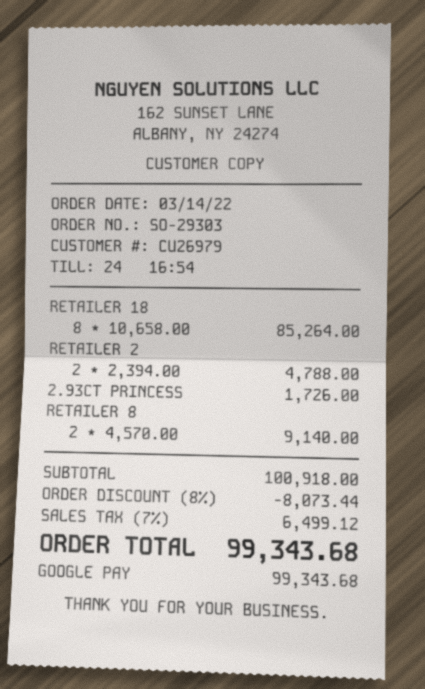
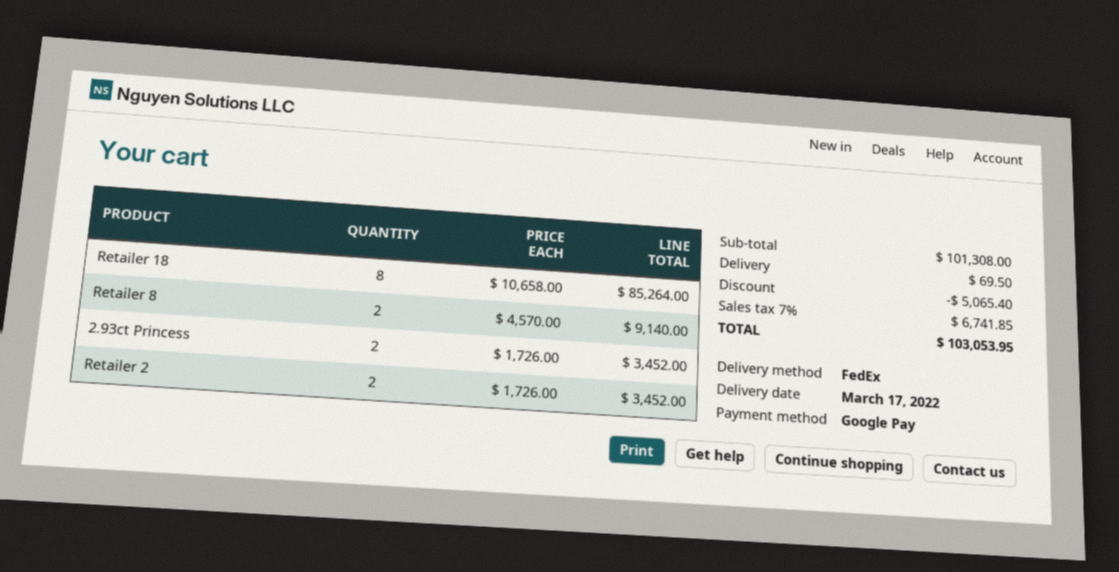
RETAILER 2: 2 x 2394.00 = 4788.00 -> 2 x 1726.00 = 3452.00
2.93CT PRINCESS: 1 x 1726.00 = 1726.00 -> 2 x 1726.00 = 3452.00
subtotal: 100918.00 -> 101308.00
discount: 8073.44 -> 5065.40
shipping: none -> 69.50
tax: 7% = 6499.12 -> 7% = 6741.85
total: 99343.68 -> 103053.95

